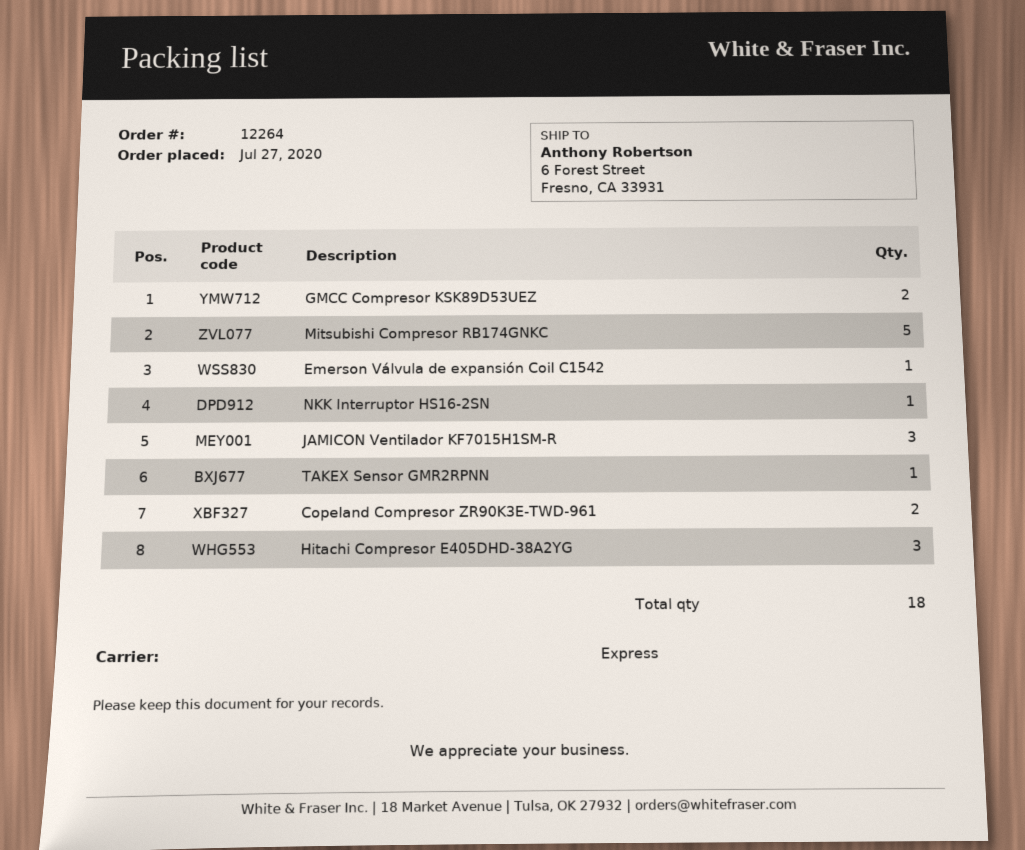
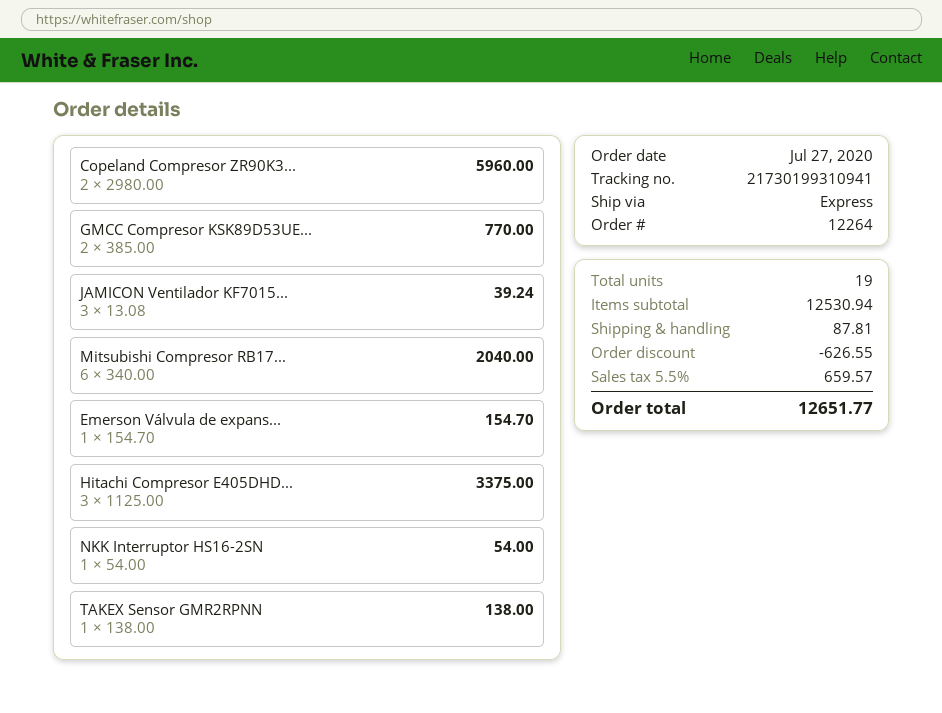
Mitsubishi Compresor RB174GNKC: 5 -> 6
total quantity: 18 -> 19

